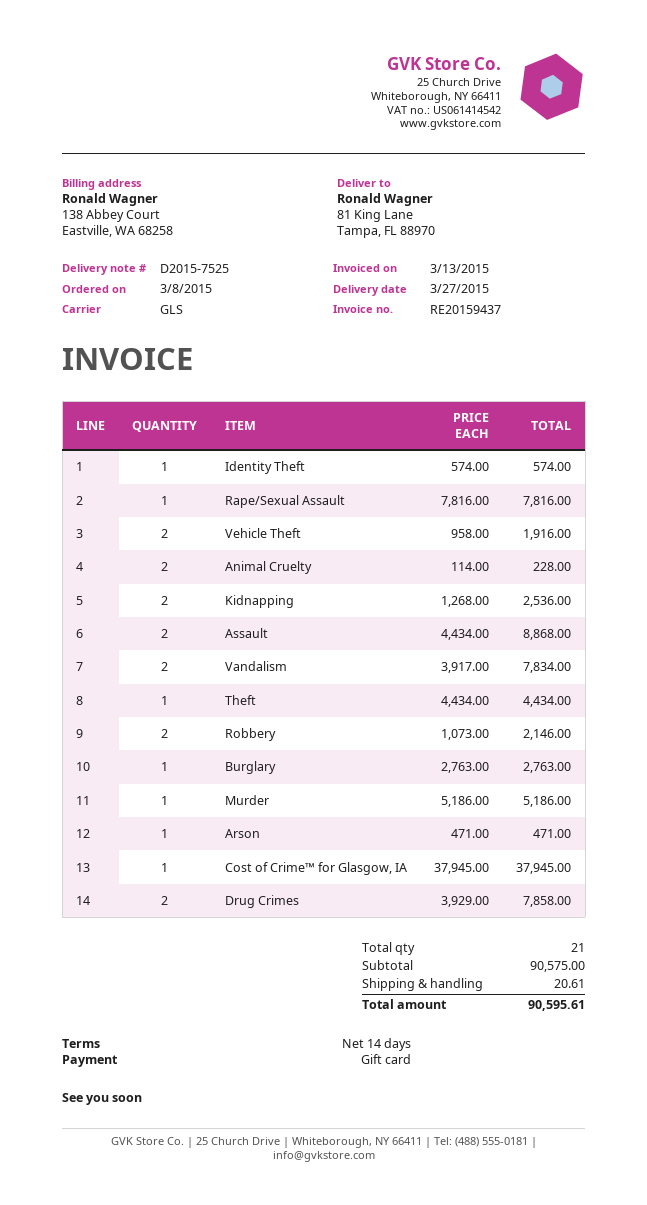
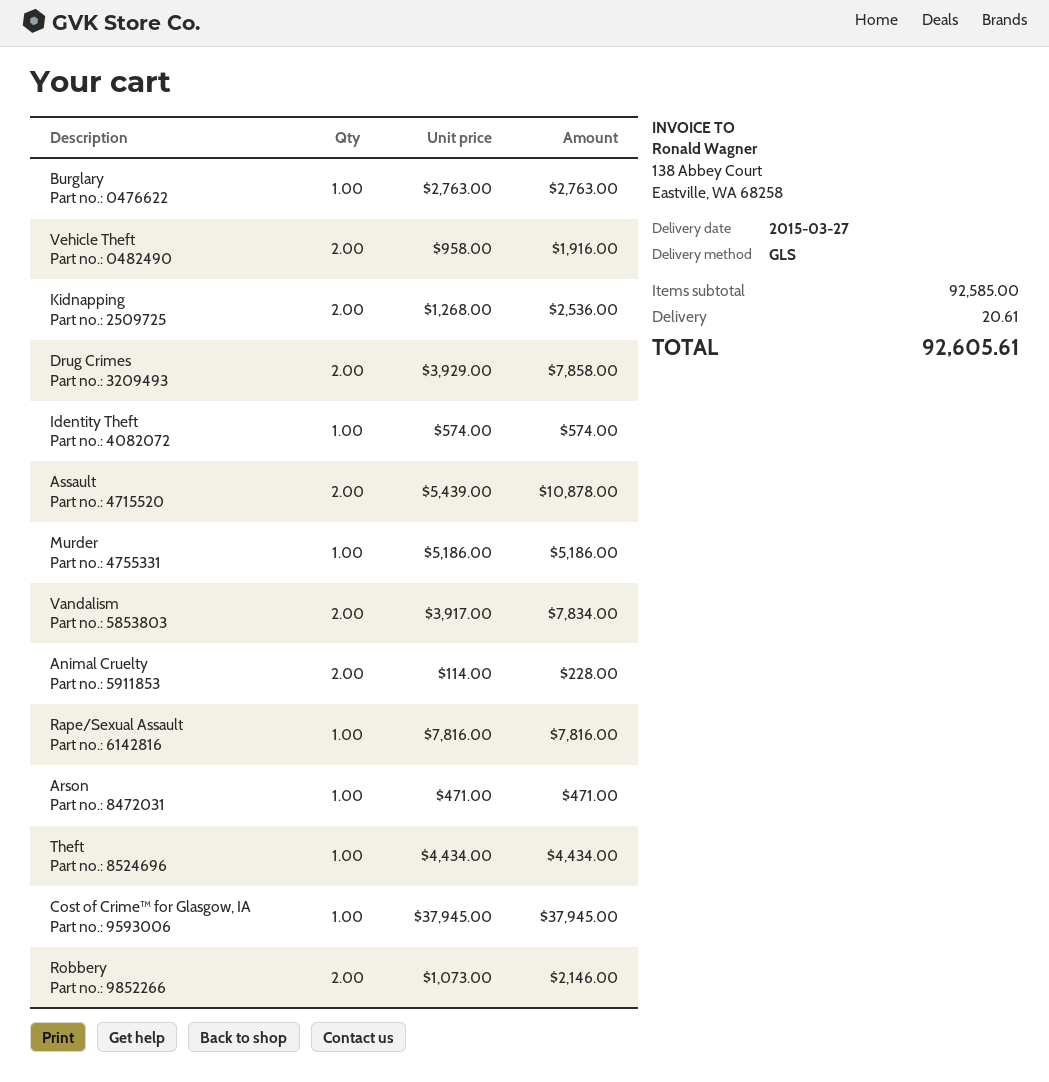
Assault: 2 x 4434.00 = 8868.00 -> 2 x 5439.00 = 10878.00
subtotal: 90575.00 -> 92585.00
total: 90595.61 -> 92605.61

